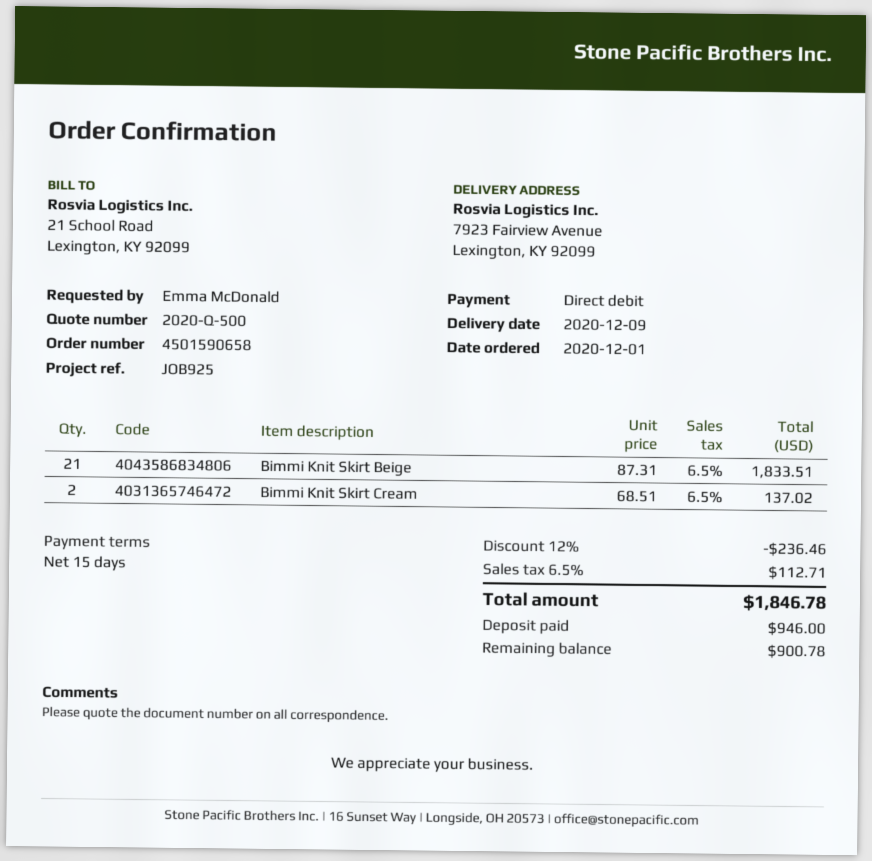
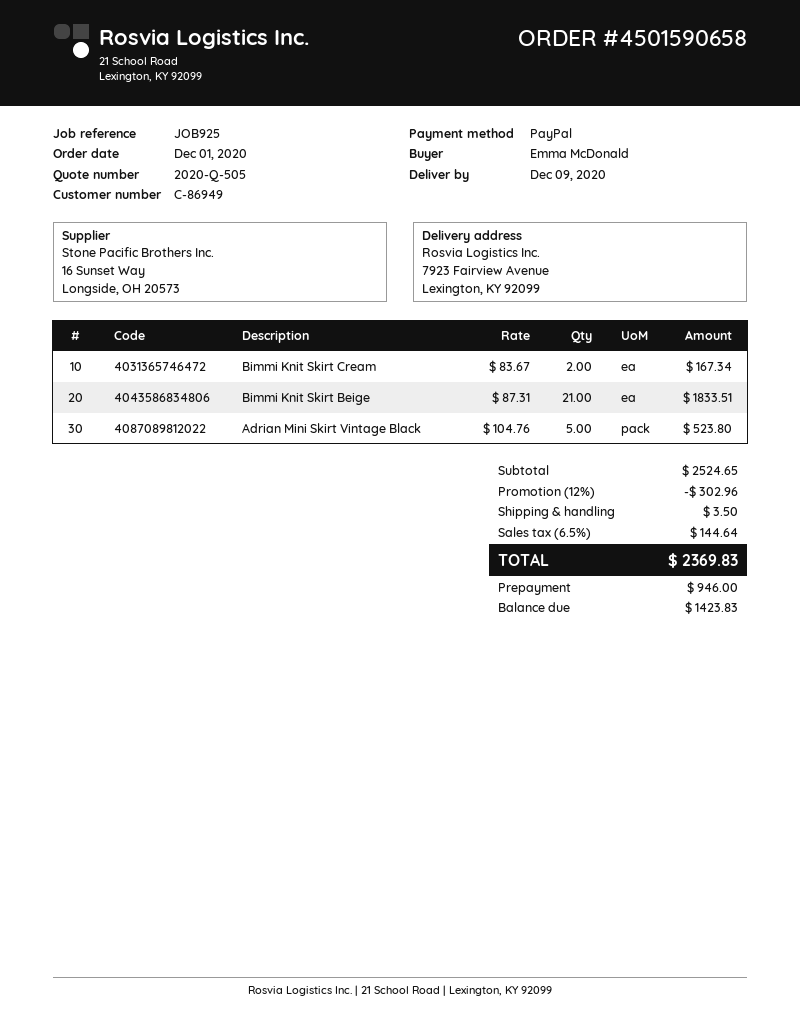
quote number: 2020-Q-500 -> 2020-Q-505
payment method: direct debit -> PayPal
Bimmi Knit Skirt Cream: 2 x 68.51 = 137.02 -> 2 x 83.67 = 167.34
Adrian Mini Skirt Vintage Black: none -> 5 x 104.76 = 523.80
discount: 12% = 236.46 -> 12% = 302.96
shipping: none -> 3.50
tax: 6.5% = 112.71 -> 6.5% = 144.64
total: 1846.78 -> 2369.83
balance: 900.78 -> 1423.83

